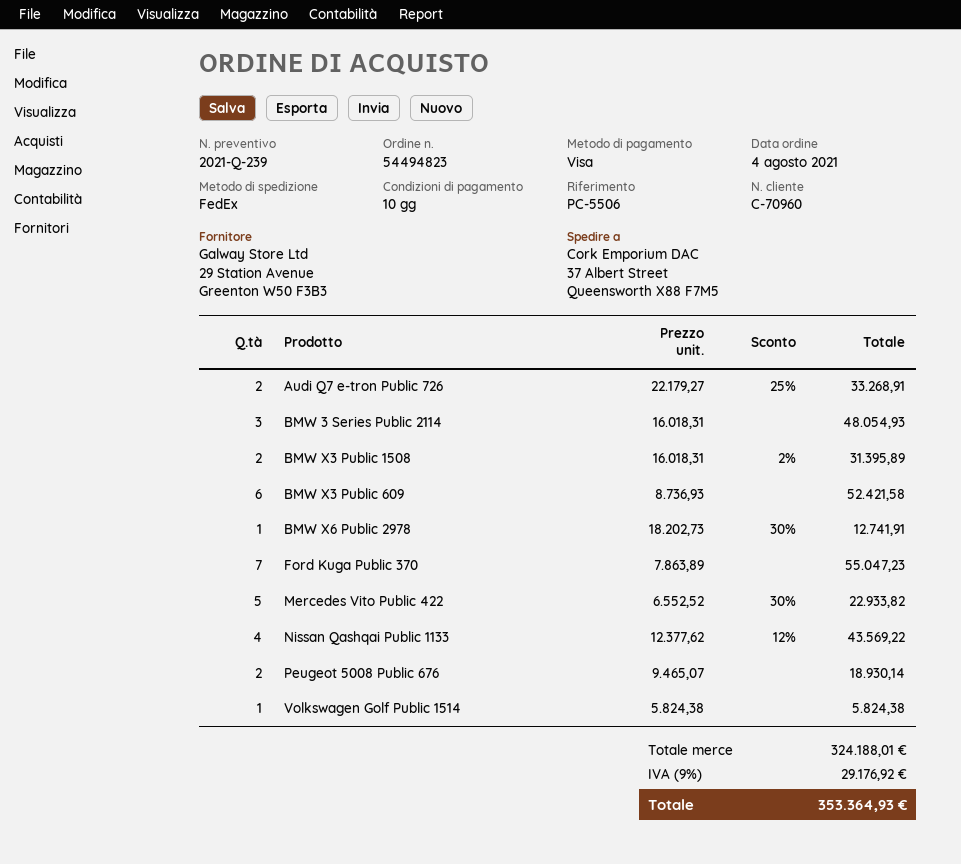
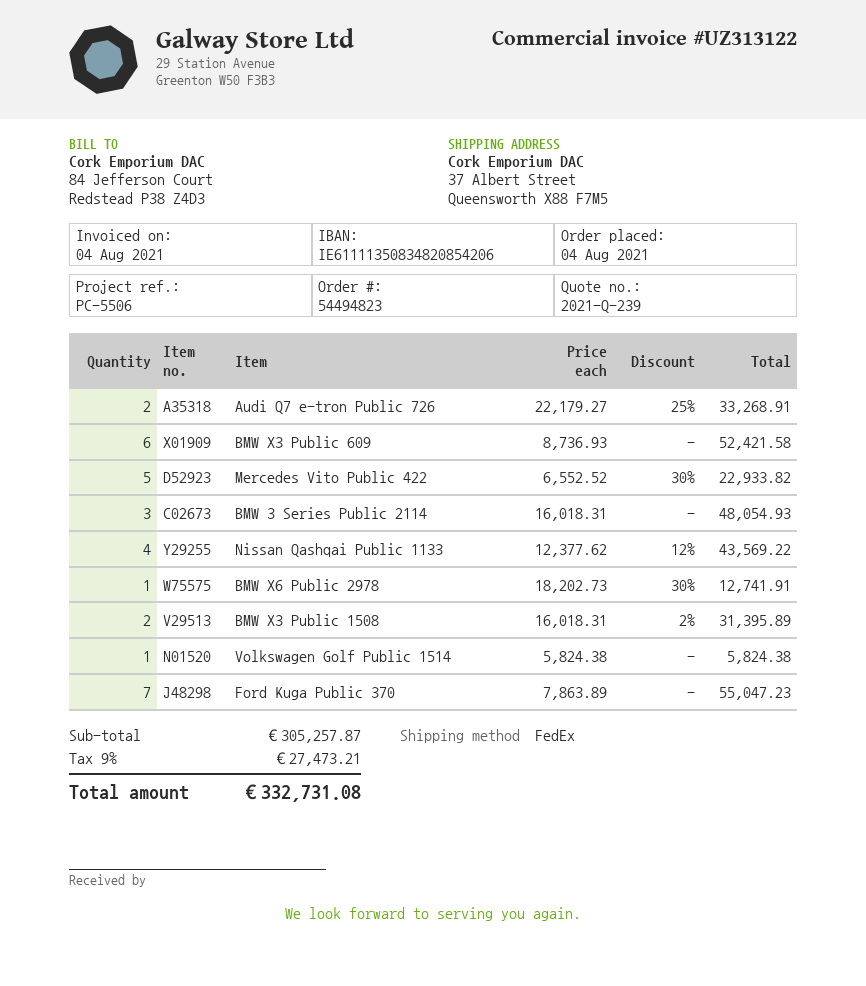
Peugeot 5008 Public 676: 2 x 9465.07 = 18930.14 -> none
subtotal: 324188.01 -> 305257.87
tax: 9% = 29176.92 -> 9% = 27473.21
total: 353364.93 -> 332731.08

